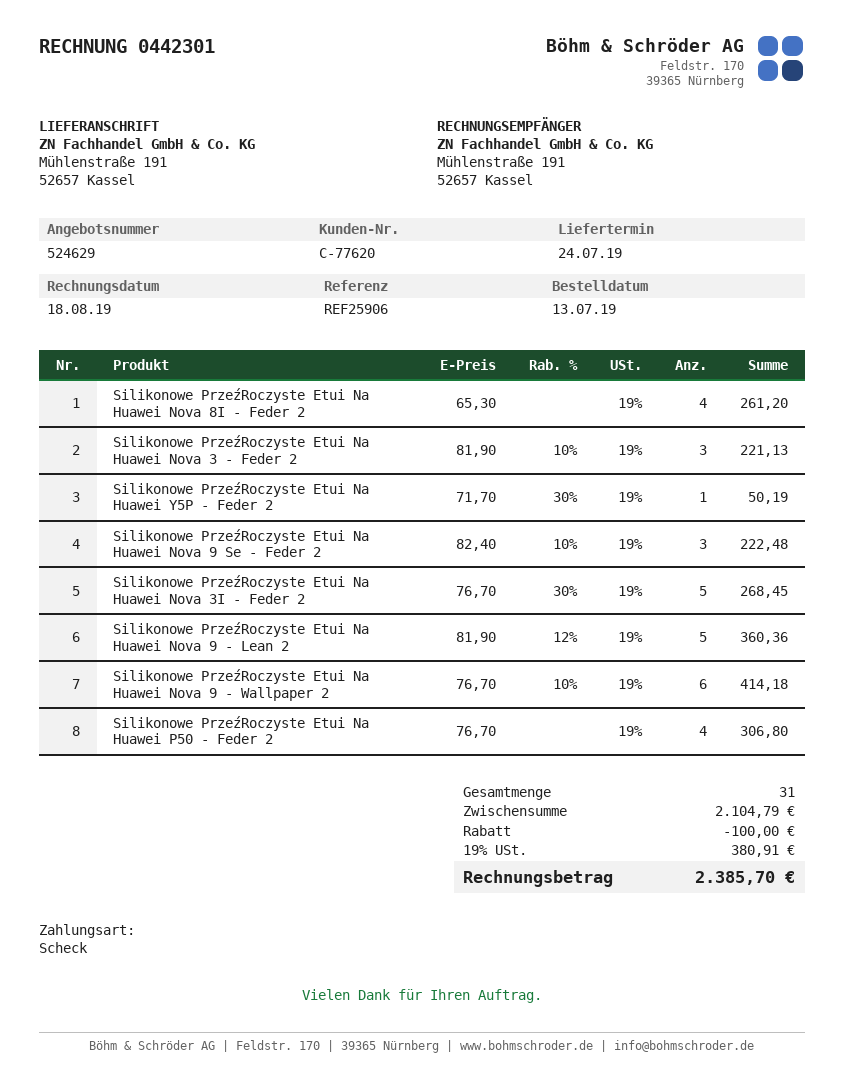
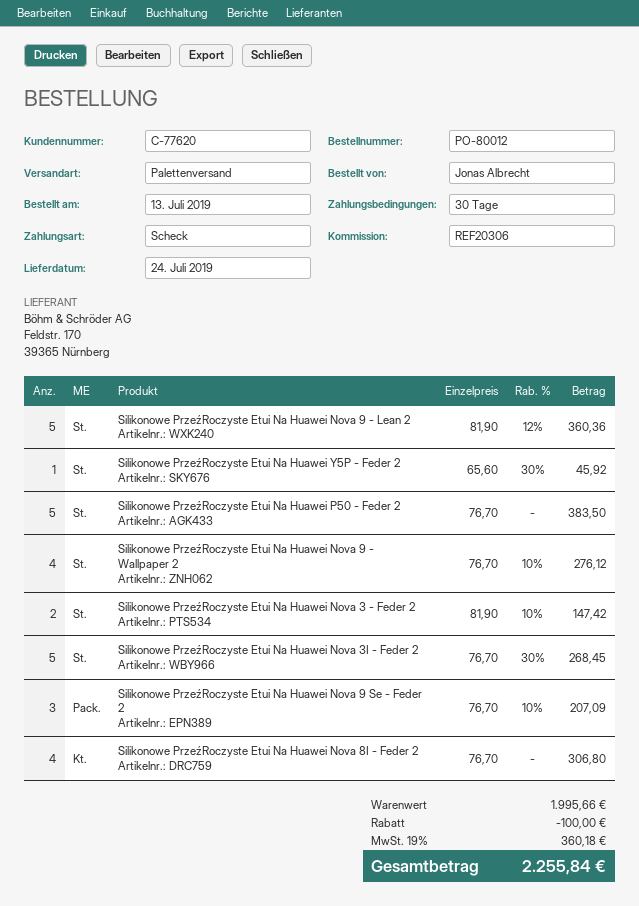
reference: REF25906 -> REF20306
Silikonowe PrzeźRoczyste Etui Na Huawei Nova 8I - Feder 2: 4 x 65.30 = 261.20 -> 4 x 76.70 = 306.80
Silikonowe PrzeźRoczyste Etui Na Huawei Nova 3 - Feder 2: 3 x 81.90 - 10% = 221.13 -> 2 x 81.90 - 10% = 147.42
Silikonowe PrzeźRoczyste Etui Na Huawei Y5P - Feder 2: 1 x 71.70 - 30% = 50.19 -> 1 x 65.60 - 30% = 45.92
Silikonowe PrzeźRoczyste Etui Na Huawei Nova 9 Se - Feder 2: 3 x 82.40 - 10% = 222.48 -> 3 x 76.70 - 10% = 207.09
Silikonowe PrzeźRoczyste Etui Na Huawei Nova 9 - Wallpaper 2: 6 x 76.70 - 10% = 414.18 -> 4 x 76.70 - 10% = 276.12
Silikonowe PrzeźRoczyste Etui Na Huawei P50 - Feder 2: 4 x 76.70 = 306.80 -> 5 x 76.70 = 383.50
subtotal: 2104.79 -> 1995.66
tax: 19% = 380.91 -> 19% = 360.18
total: 2385.70 -> 2255.84

